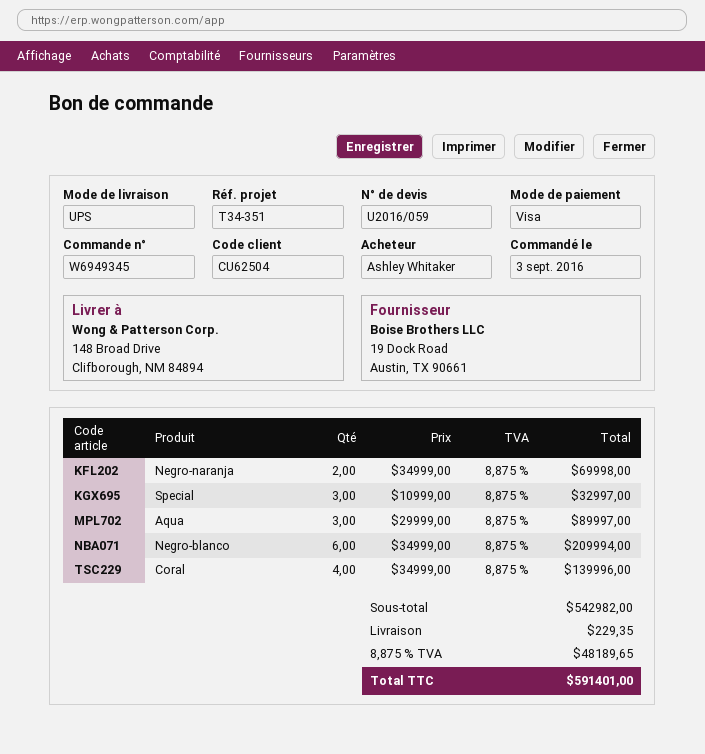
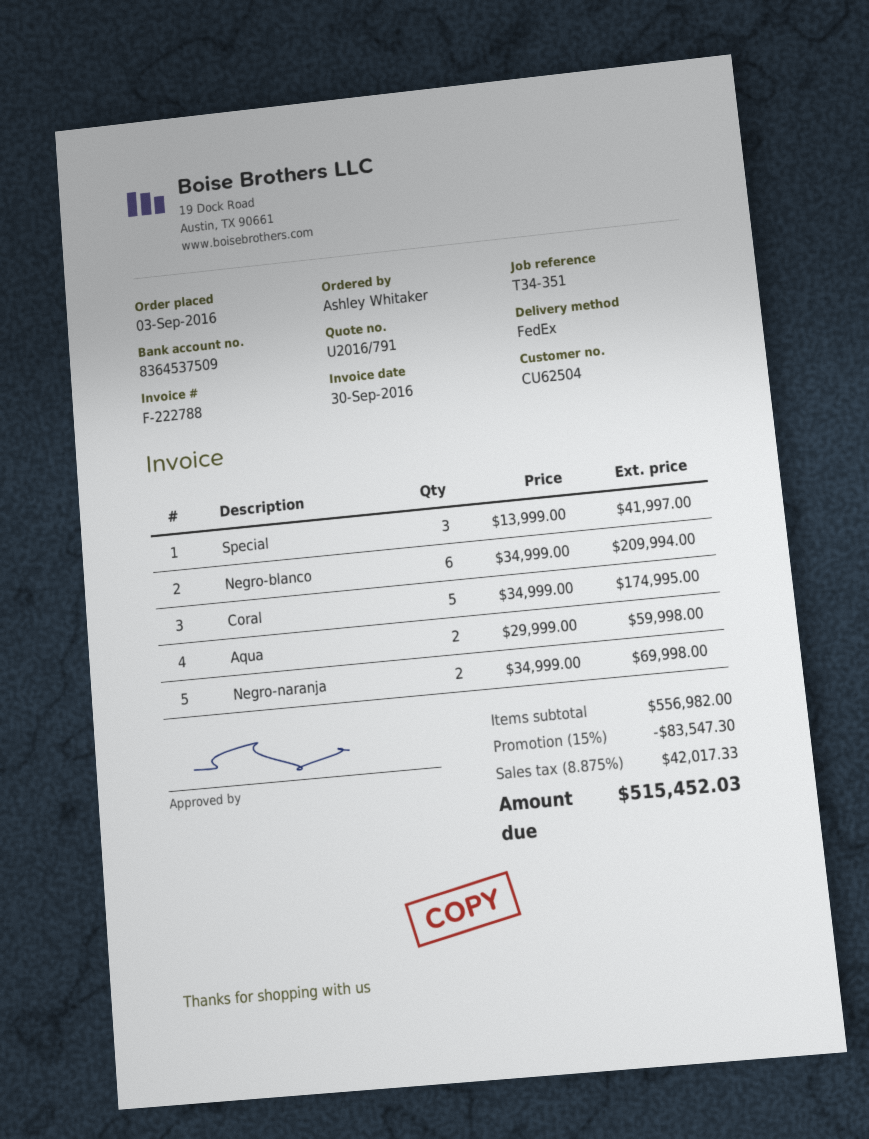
quote number: U2016/059 -> U2016/791
shipping method: UPS -> FedEx
Special: 3 x 10999.00 = 32997.00 -> 3 x 13999.00 = 41997.00
Aqua: 3 x 29999.00 = 89997.00 -> 2 x 29999.00 = 59998.00
Coral: 4 x 34999.00 = 139996.00 -> 5 x 34999.00 = 174995.00
subtotal: 542982.00 -> 556982.00
discount: none -> 15% = 83547.30
shipping: 229.35 -> none
tax: 8.875% = 48189.65 -> 8.875% = 42017.33
total: 591401.00 -> 515452.03

